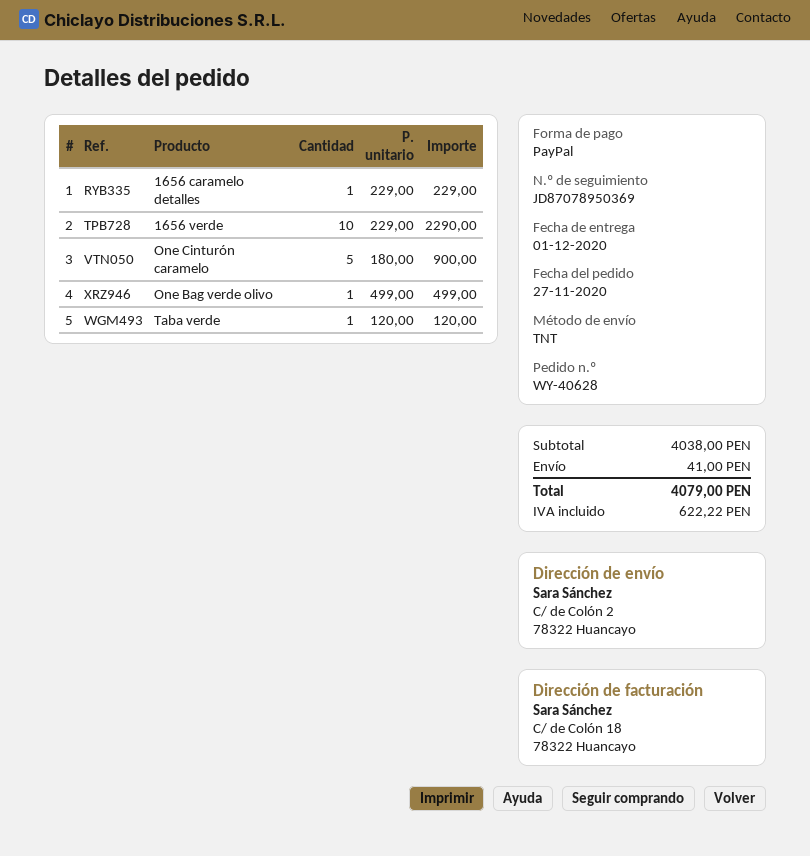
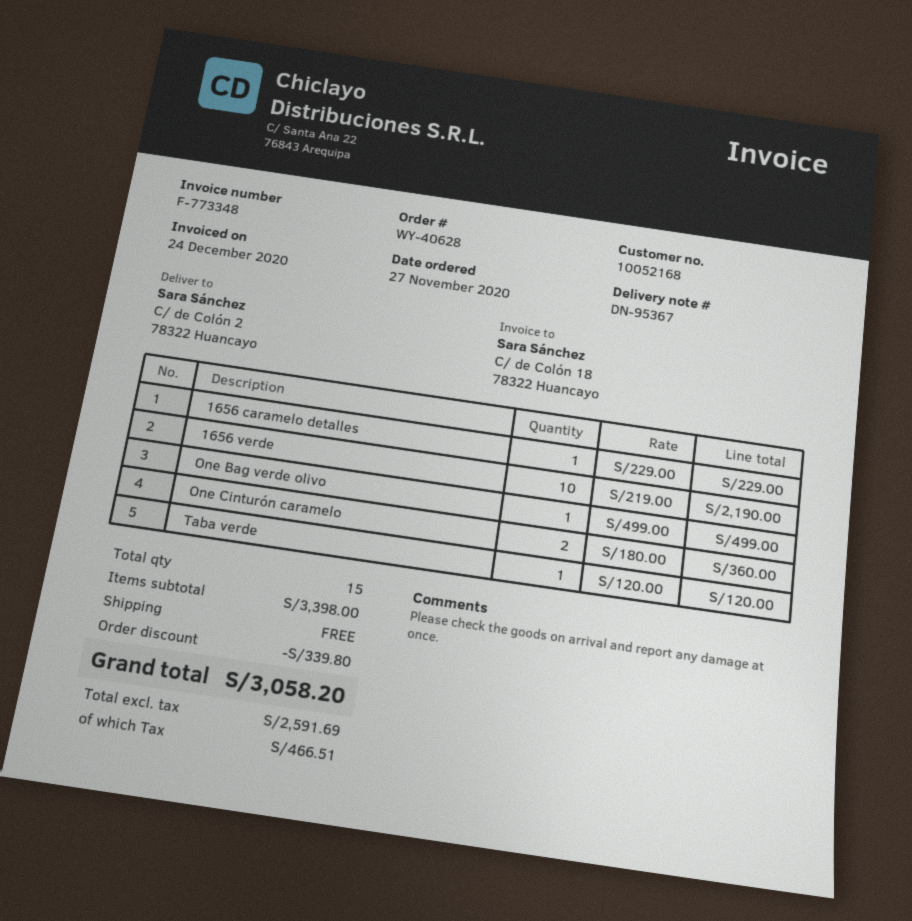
1656 verde: 10 x 229.00 = 2290.00 -> 10 x 219.00 = 2190.00
One Cinturón caramelo: 5 x 180.00 = 900.00 -> 2 x 180.00 = 360.00
subtotal: 4038.00 -> 3398.00
discount: none -> 339.80
shipping: 41.00 -> 0.00
tax: 622.22 -> 466.51
total: 4079.00 -> 3058.20

